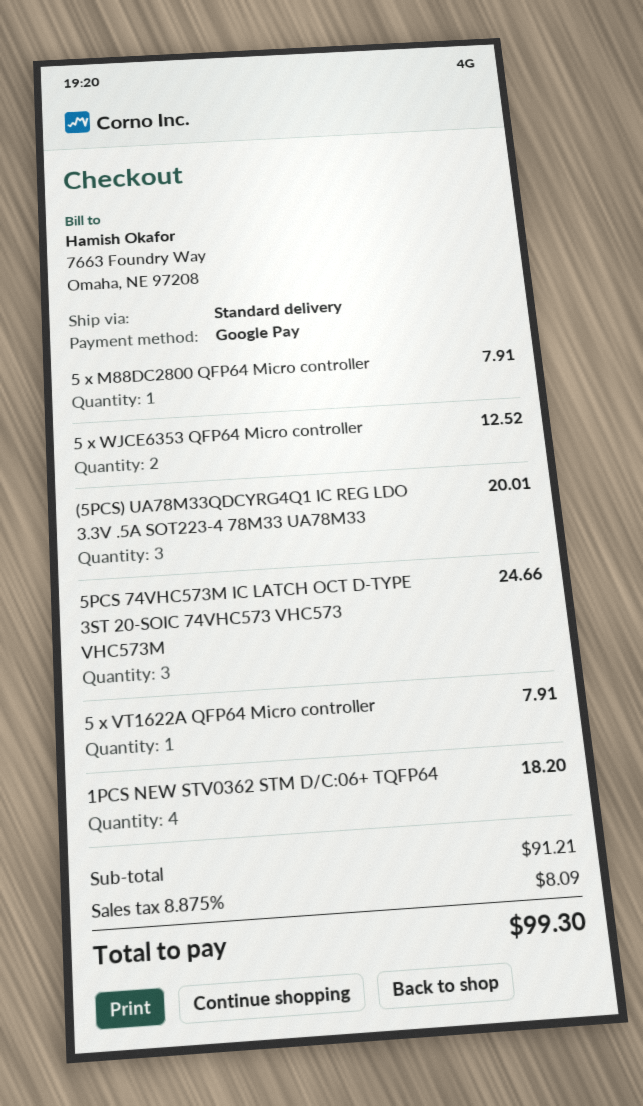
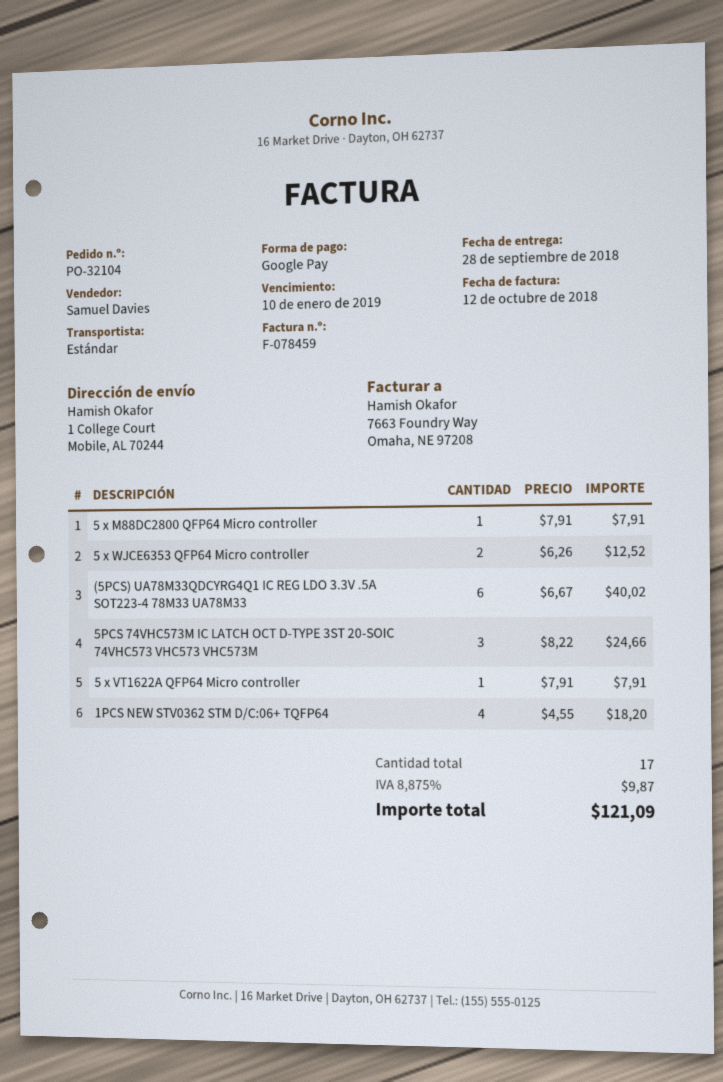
(5PCS) UA78M33QDCYRG4Q1 IC REG LDO 3.3V .5A SOT223-4 78M33 UA78M33: 3 for 20.01 -> 6 for 40.02
tax: 8.875% = 8.09 -> 8.875% = 9.87
total: 99.30 -> 121.09

